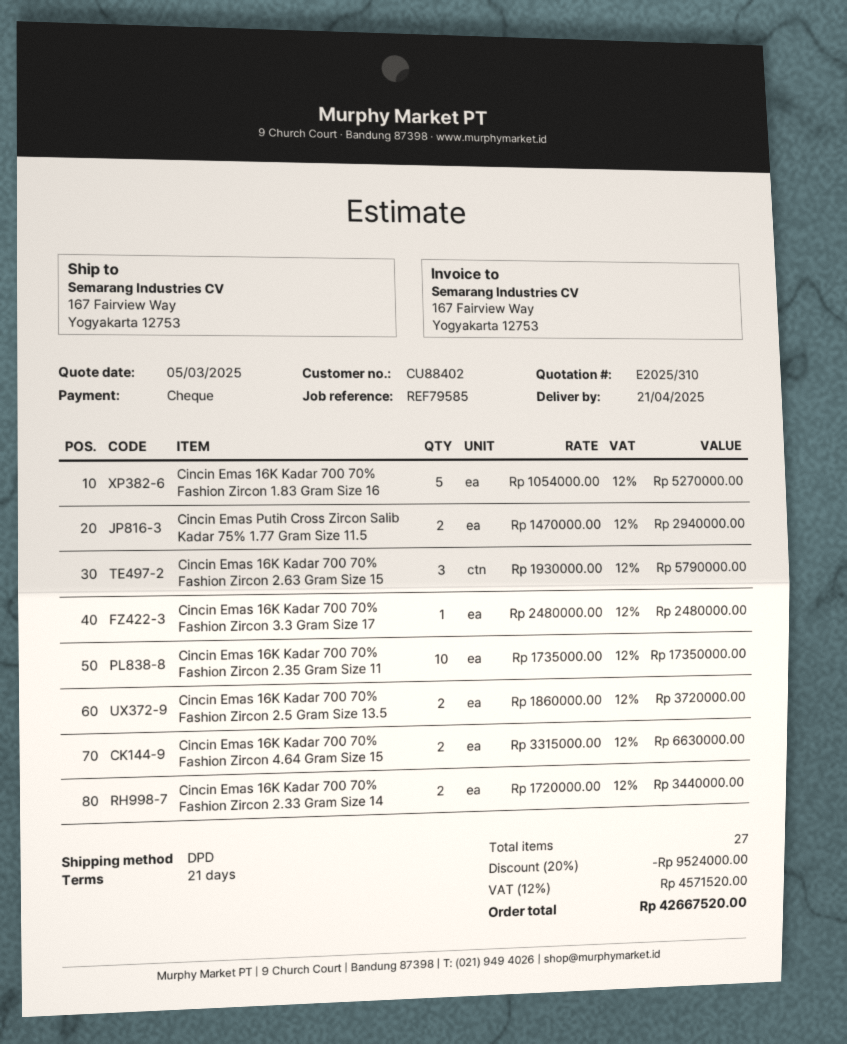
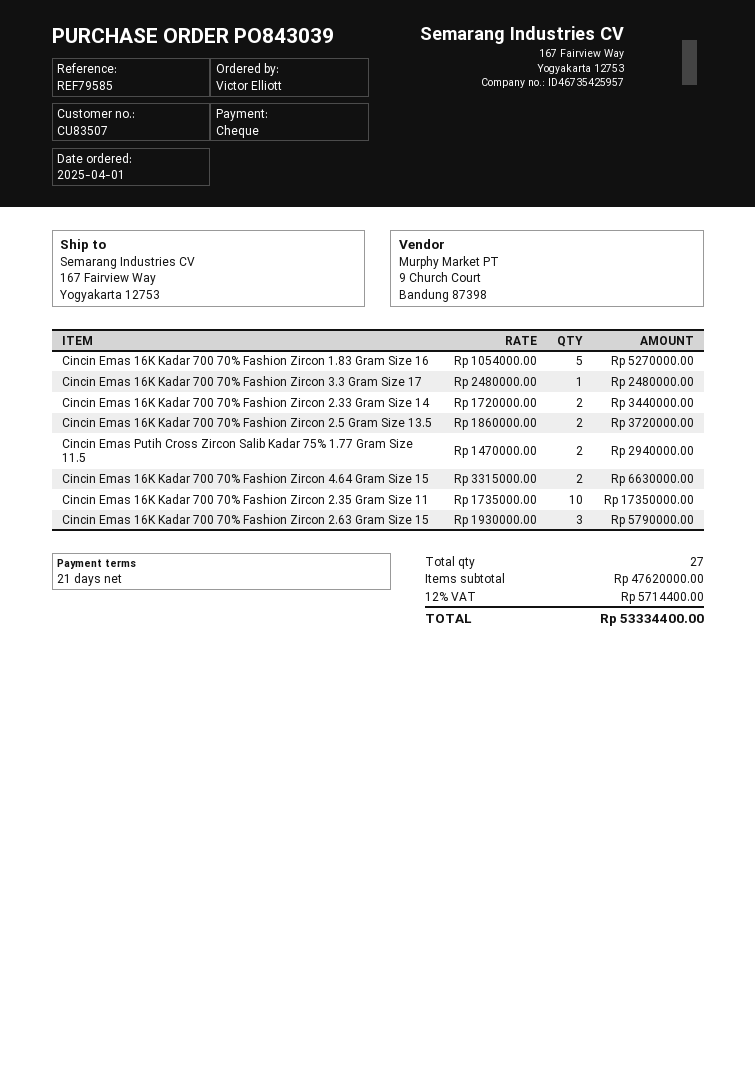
customer number: CU88402 -> CU83507
discount: 20% = 9524000.00 -> none
tax: 12% = 4571520.00 -> 12% = 5714400.00
total: 42667520.00 -> 53334400.00

